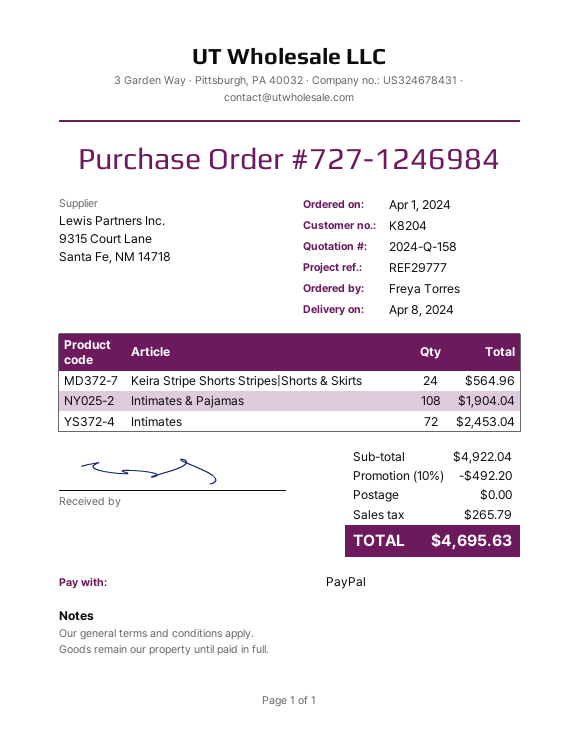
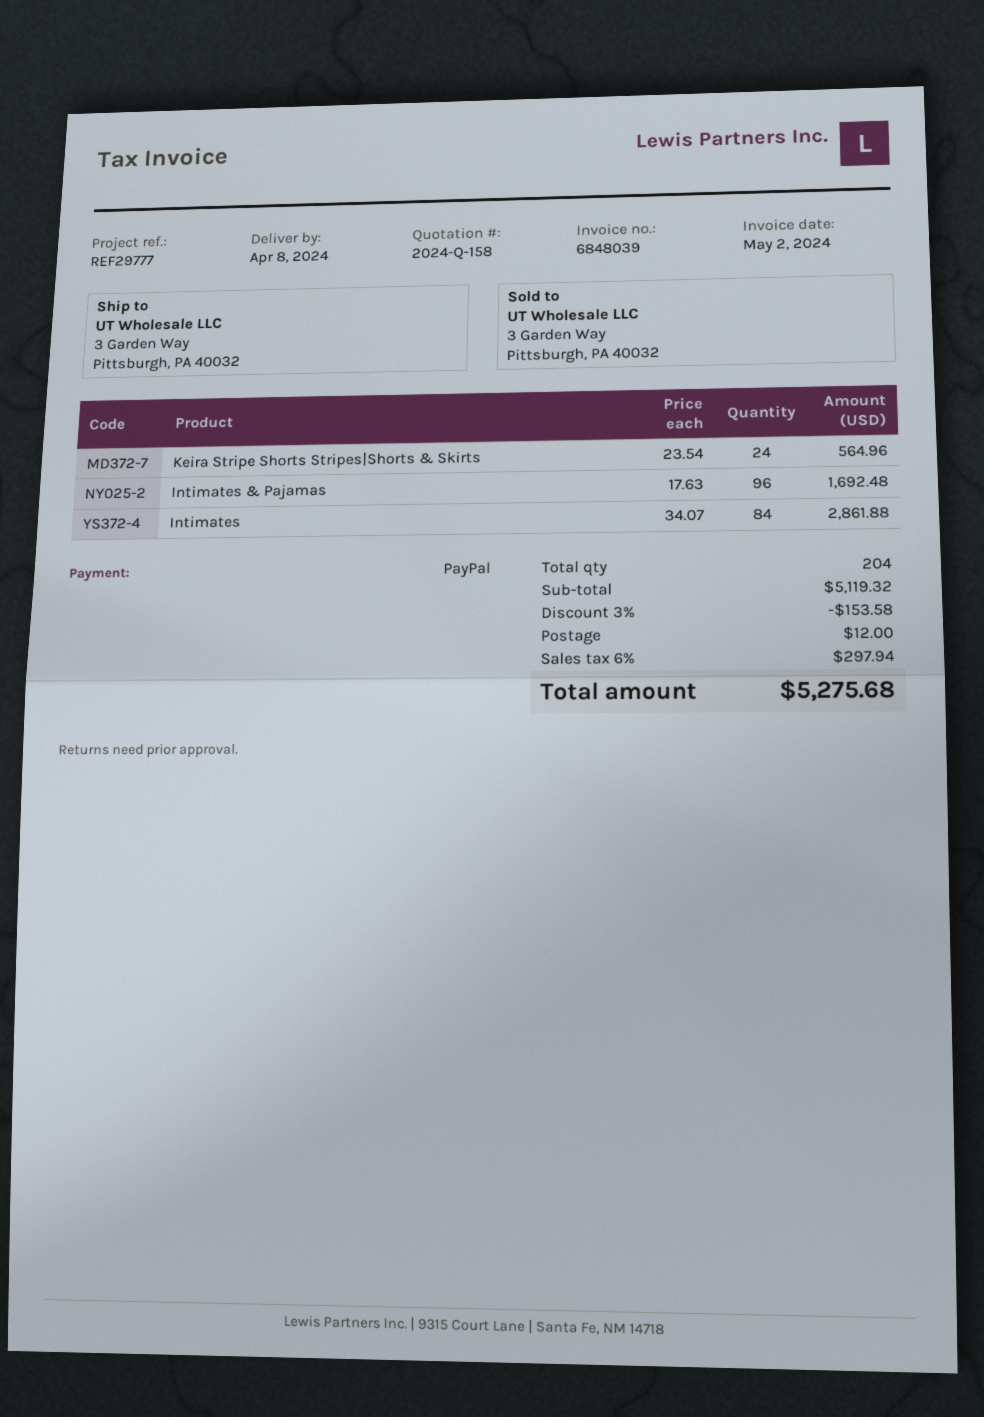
Intimates & Pajamas: 108 for 1904.04 -> 96 for 1692.48
Intimates: 72 for 2453.04 -> 84 for 2861.88
subtotal: 4922.04 -> 5119.32
discount: 10% = 492.20 -> 3% = 153.58
shipping: 0.00 -> 12.00
tax: 265.79 -> 297.94
total: 4695.63 -> 5275.68

